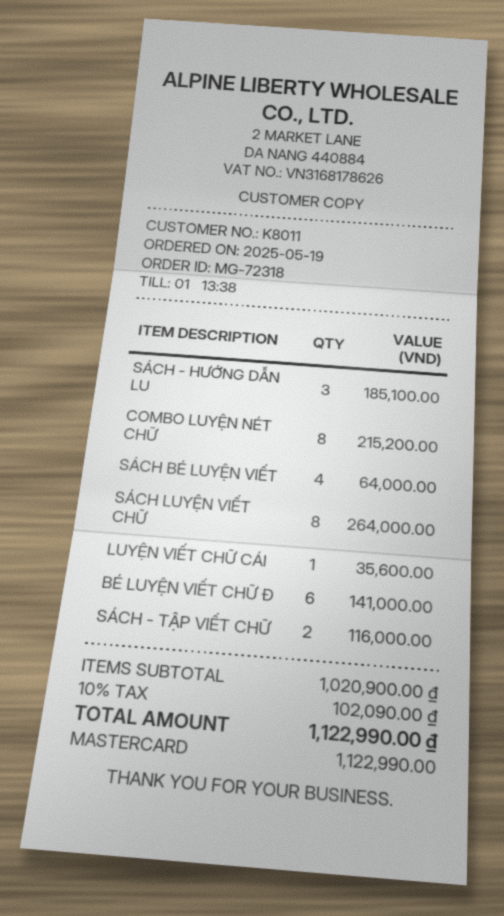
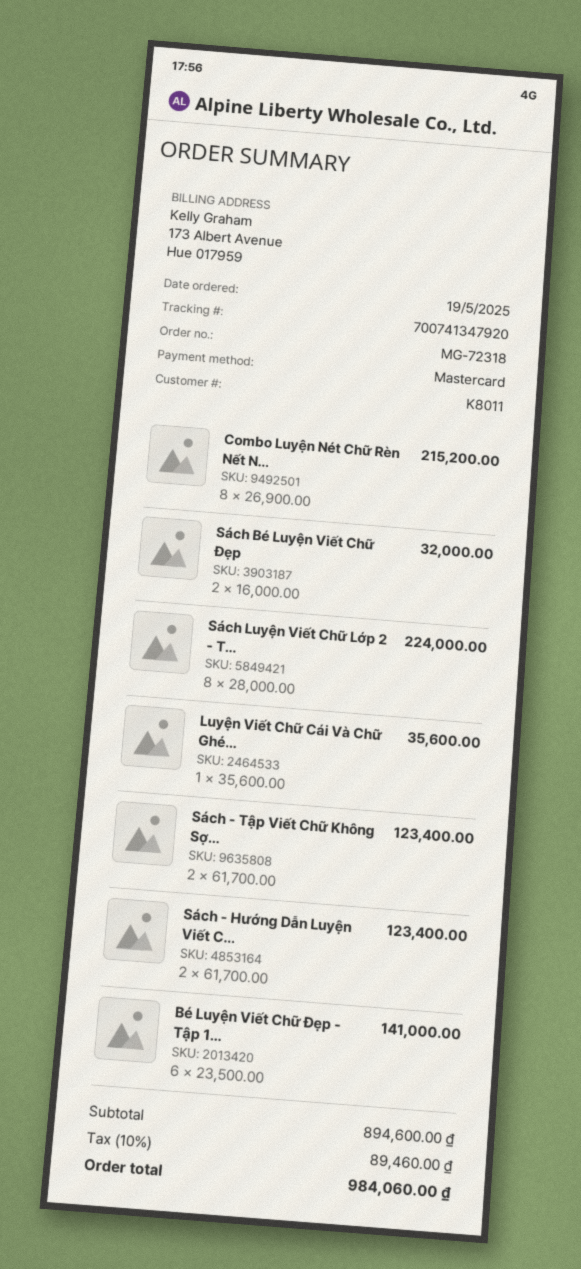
SÁCH - HƯỚNG DẪN LU: 3 for 185100.00 -> 2 for 123400.00
SÁCH BÉ LUYỆN VIẾT: 4 for 64000.00 -> 2 for 32000.00
SÁCH LUYỆN VIẾT CHỮ: 8 for 264000.00 -> 8 for 224000.00
SÁCH - TẬP VIẾT CHỮ: 2 for 116000.00 -> 2 for 123400.00
subtotal: 1020900.00 -> 894600.00
tax: 10% = 102090.00 -> 10% = 89460.00
total: 1122990.00 -> 984060.00

